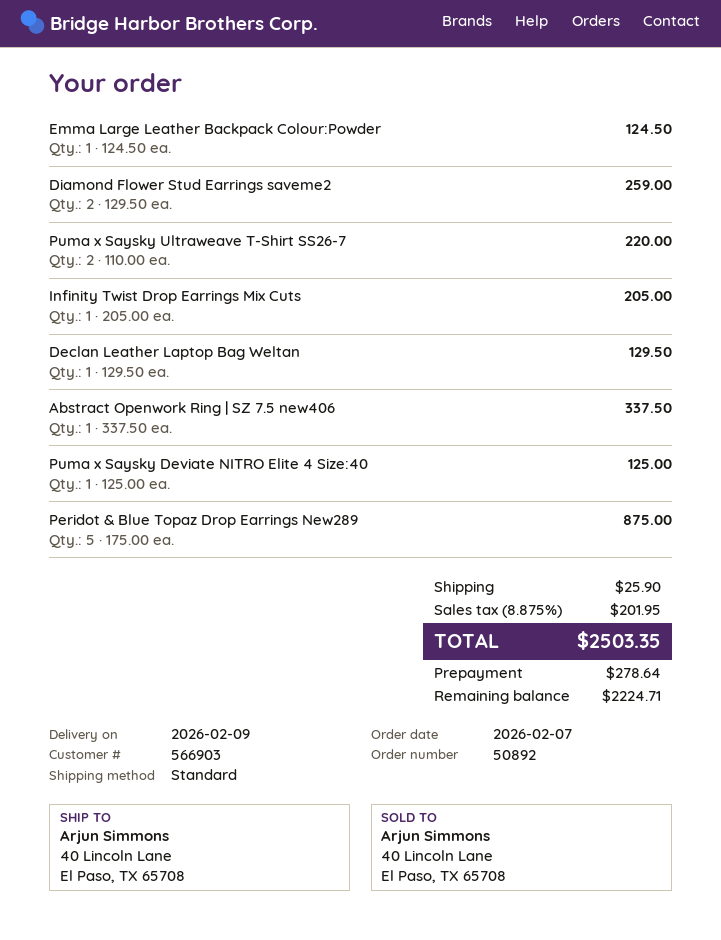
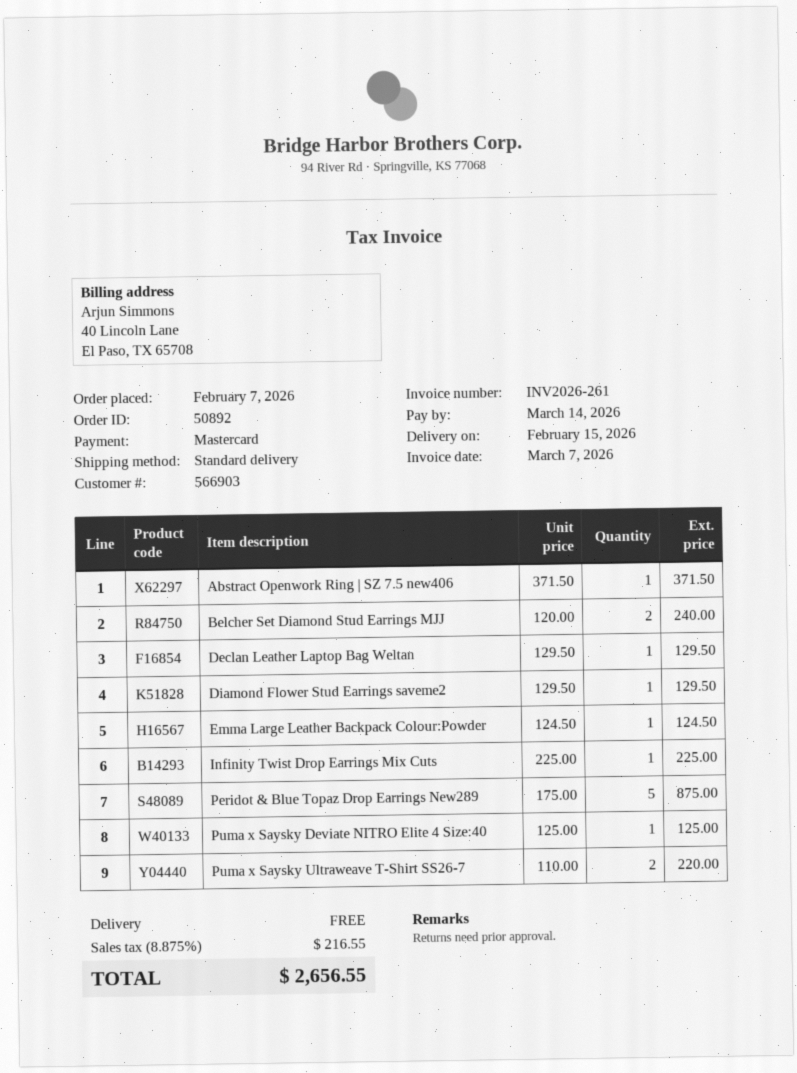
delivery date: 2026-02-09 -> 2026-02-15
Diamond Flower Stud Earrings saveme2: 2 x 129.50 = 259.00 -> 1 x 129.50 = 129.50
Infinity Twist Drop Earrings Mix Cuts: 1 x 205.00 = 205.00 -> 1 x 225.00 = 225.00
Abstract Openwork Ring | SZ 7.5 new406: 1 x 337.50 = 337.50 -> 1 x 371.50 = 371.50
Belcher Set Diamond Stud Earrings MJJ: none -> 2 x 120.00 = 240.00
shipping: 25.90 -> 0.00
tax: 8.875% = 201.95 -> 8.875% = 216.55
total: 2503.35 -> 2656.55

